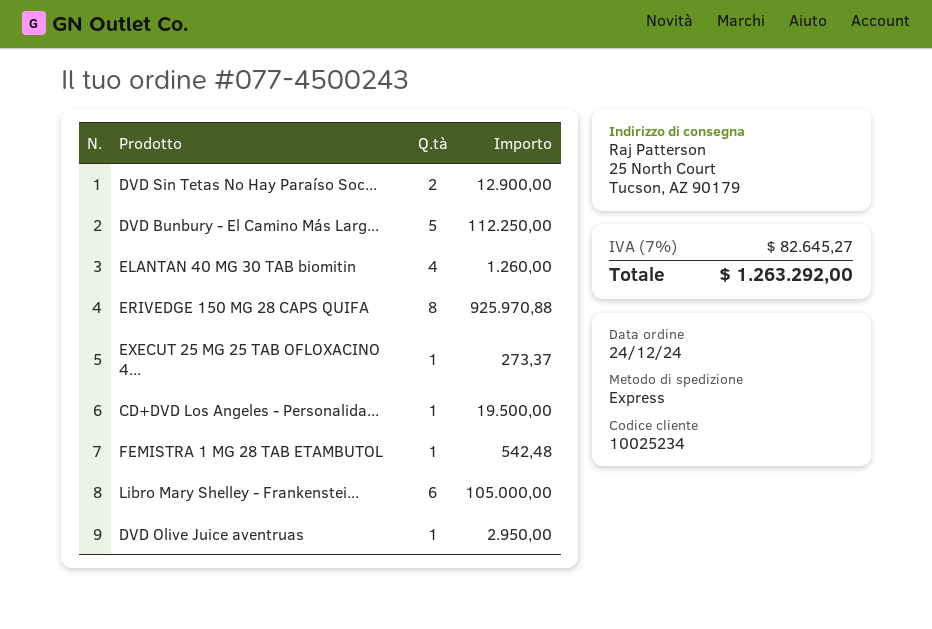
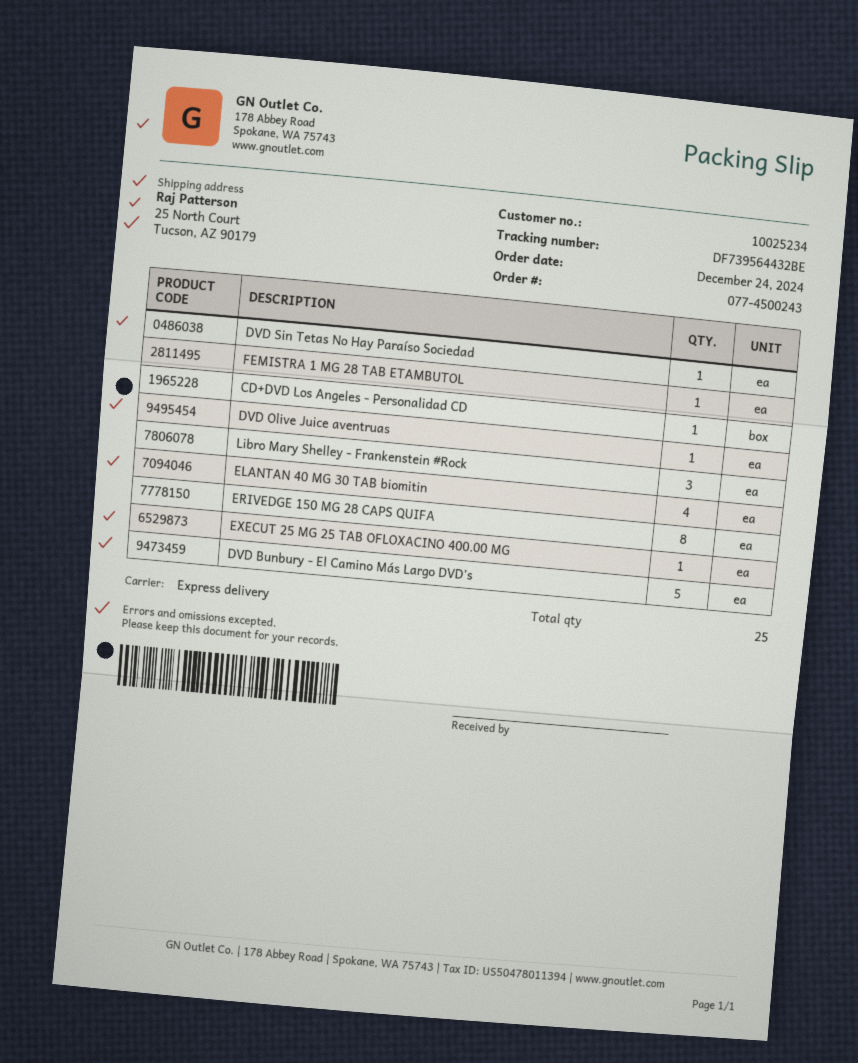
DVD Sin Tetas No Hay Paraíso Soc...: 2 -> 1
Libro Mary Shelley - Frankenstei...: 6 -> 3

